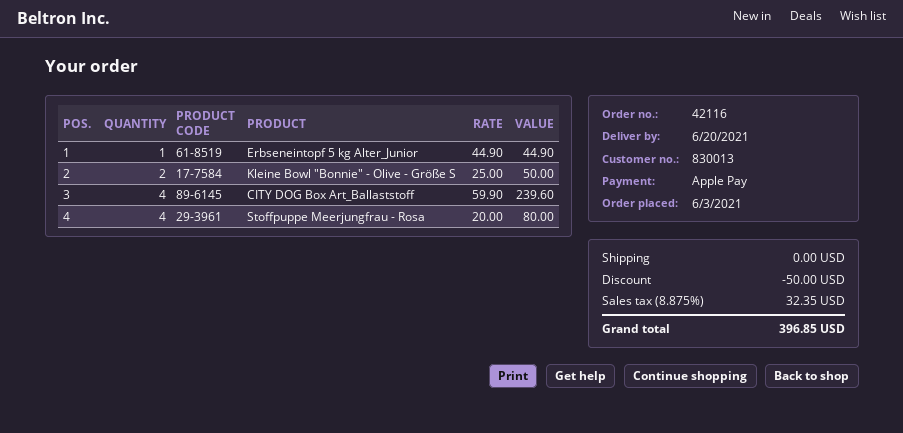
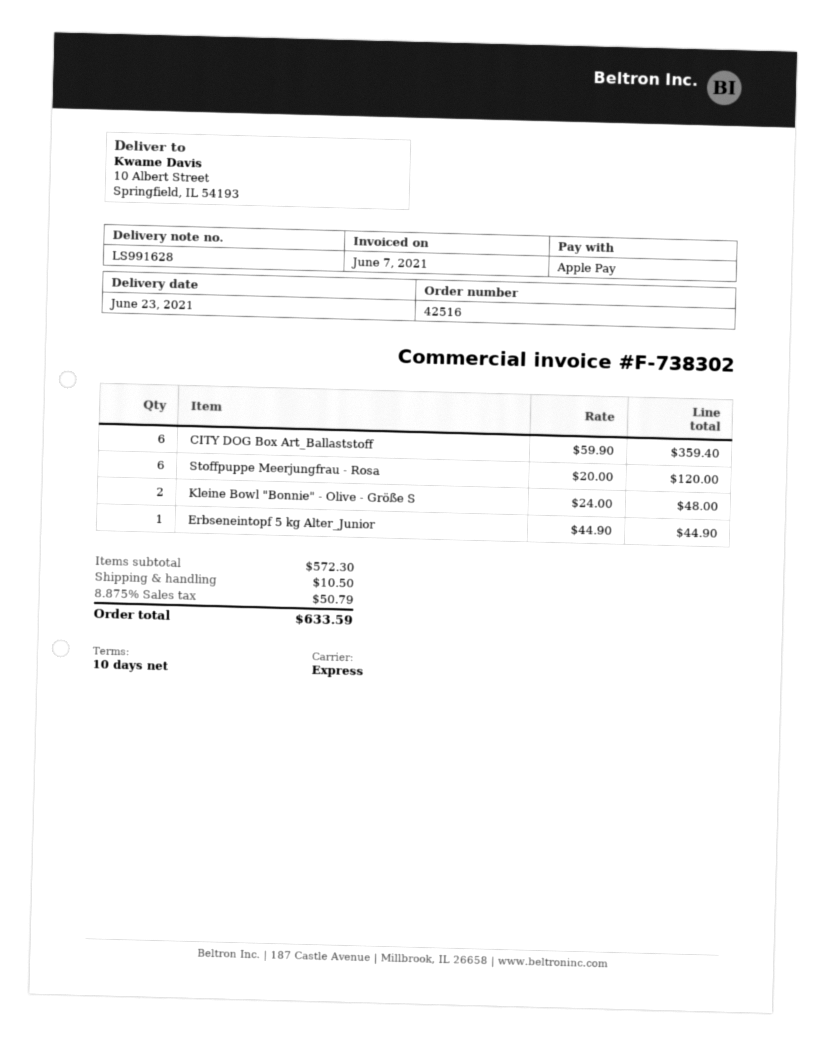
order number: 42116 -> 42516
delivery date: 2021-06-20 -> 2021-06-23
Kleine Bowl "Bonnie" - Olive - Größe S: 2 x 25.00 = 50.00 -> 2 x 24.00 = 48.00
CITY DOG Box Art_Ballaststoff: 4 x 59.90 = 239.60 -> 6 x 59.90 = 359.40
Stoffpuppe Meerjungfrau - Rosa: 4 x 20.00 = 80.00 -> 6 x 20.00 = 120.00
discount: 50.00 -> none
shipping: 0.00 -> 10.50
tax: 8.875% = 32.35 -> 8.875% = 50.79
total: 396.85 -> 633.59

